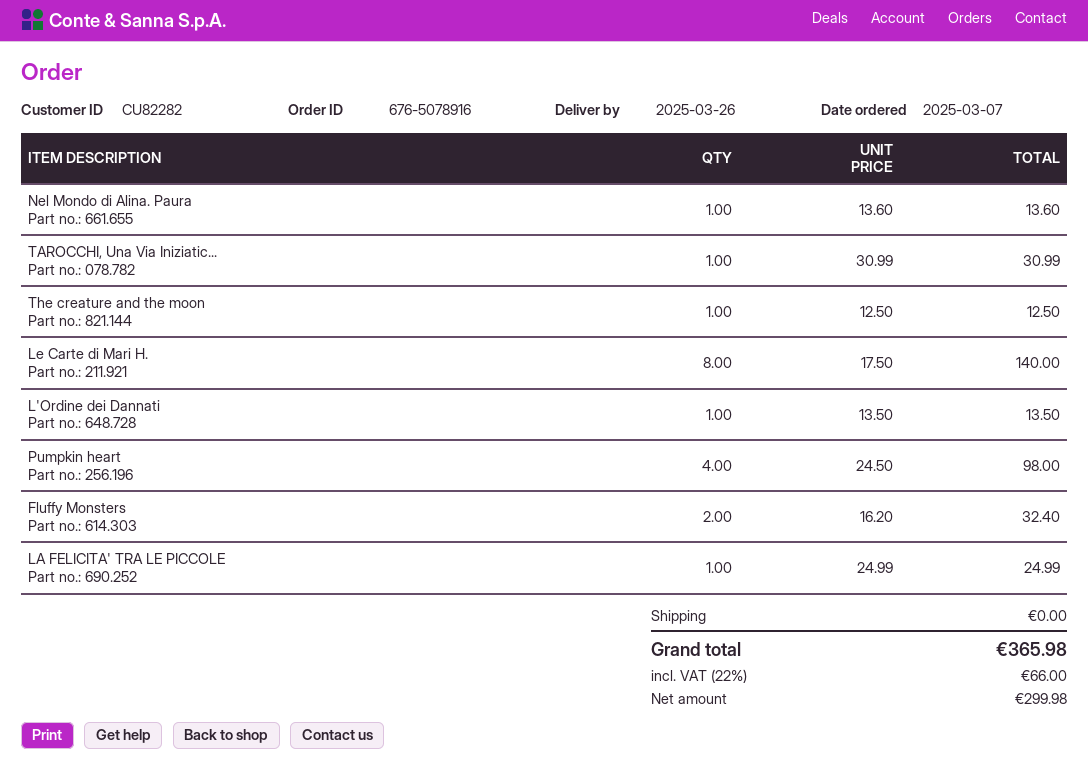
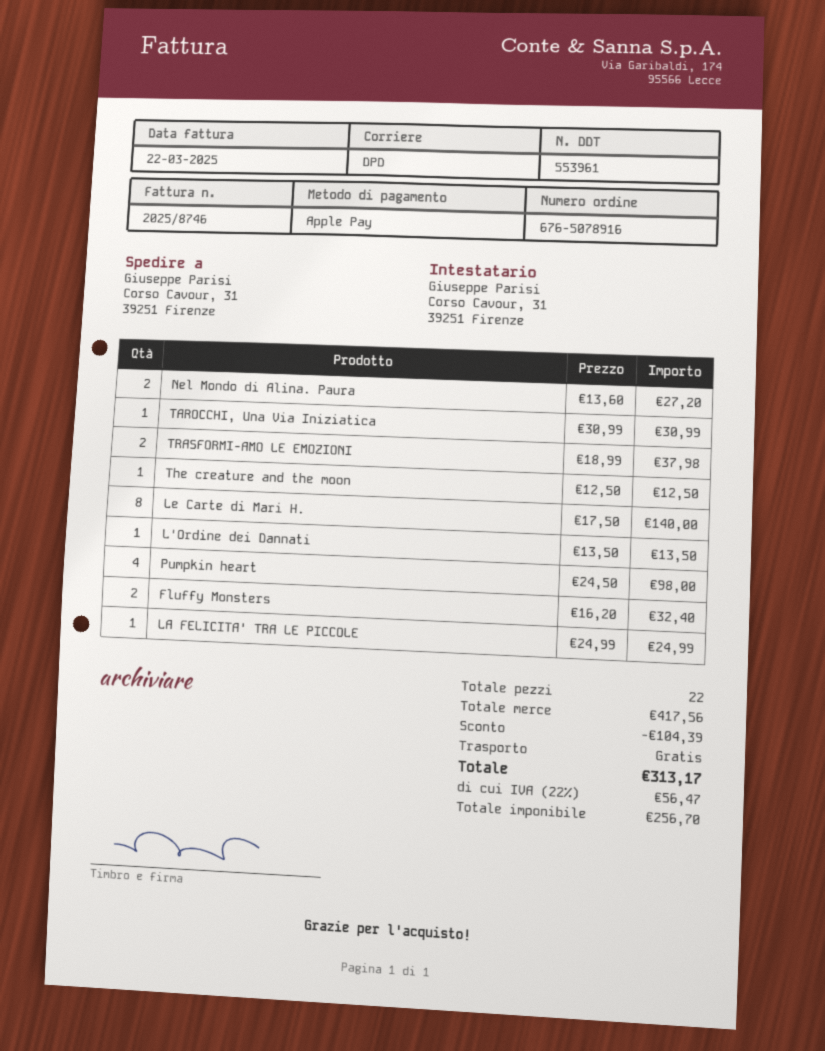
Nel Mondo di Alina. Paura: 1 x 13.60 = 13.60 -> 2 x 13.60 = 27.20
TRASFORMI-AMO LE EMOZIONI: none -> 2 x 18.99 = 37.98
discount: none -> 104.39
net: 299.98 -> 256.70
tax: 22% = 66.00 -> 22% = 56.47
total: 365.98 -> 313.17

